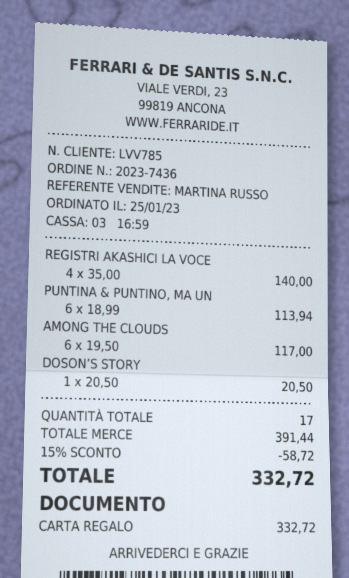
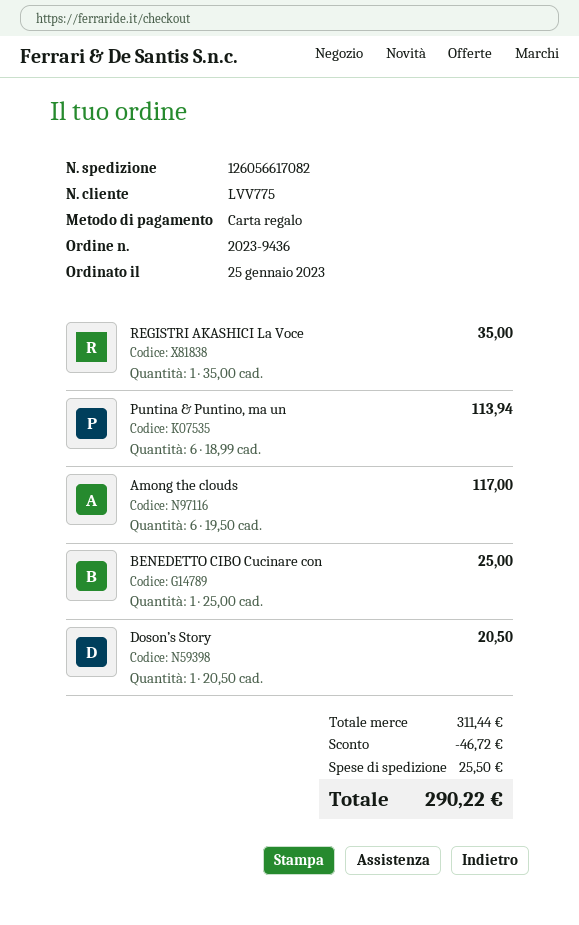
order number: 2023-7436 -> 2023-9436
customer number: LVV785 -> LVV775
REGISTRI AKASHICI LA VOCE: 4 x 35.00 = 140.00 -> 1 x 35.00 = 35.00
BENEDETTO CIBO Cucinare con: none -> 1 x 25.00 = 25.00
subtotal: 391.44 -> 311.44
discount: 58.72 -> 46.72
shipping: none -> 25.50
total: 332.72 -> 290.22

